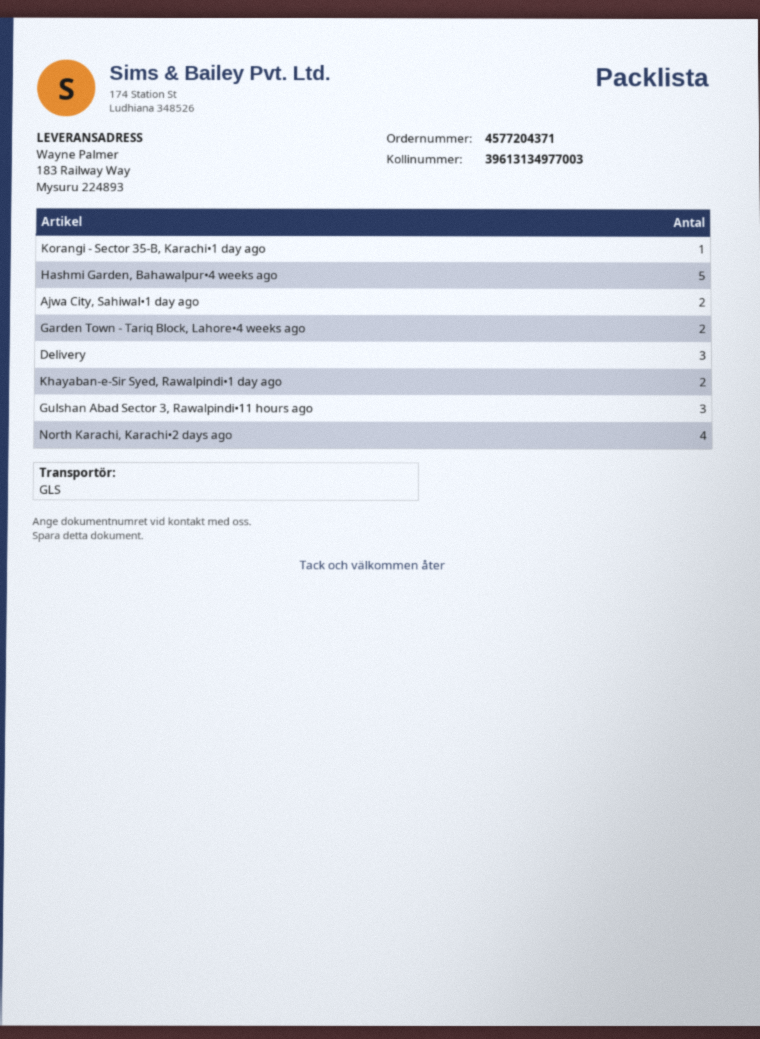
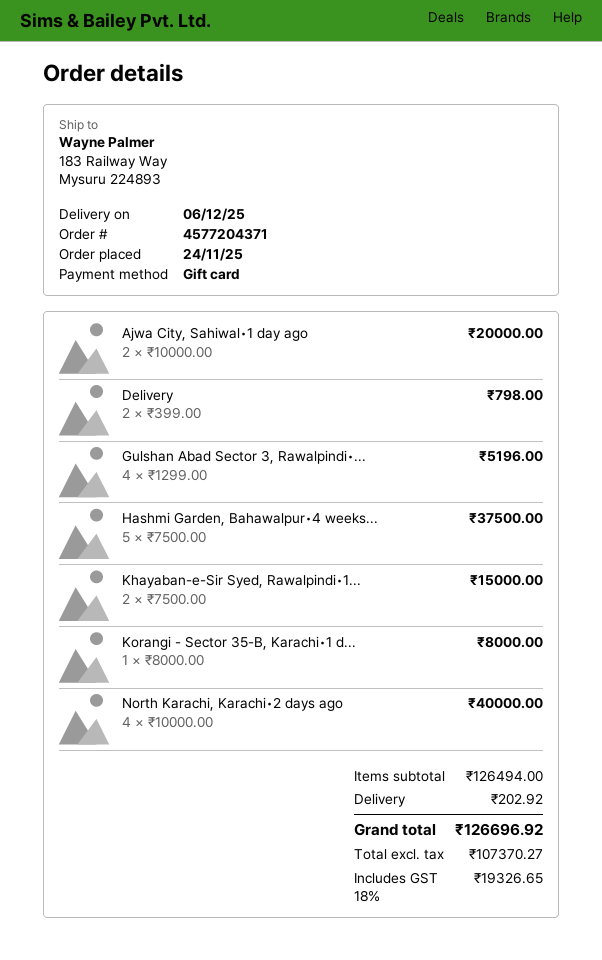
Garden Town - Tariq Block, Lahore•4 weeks ago: 2 -> none
Delivery: 3 -> 2
Gulshan Abad Sector 3, Rawalpindi•11 hours ago: 3 -> 4

